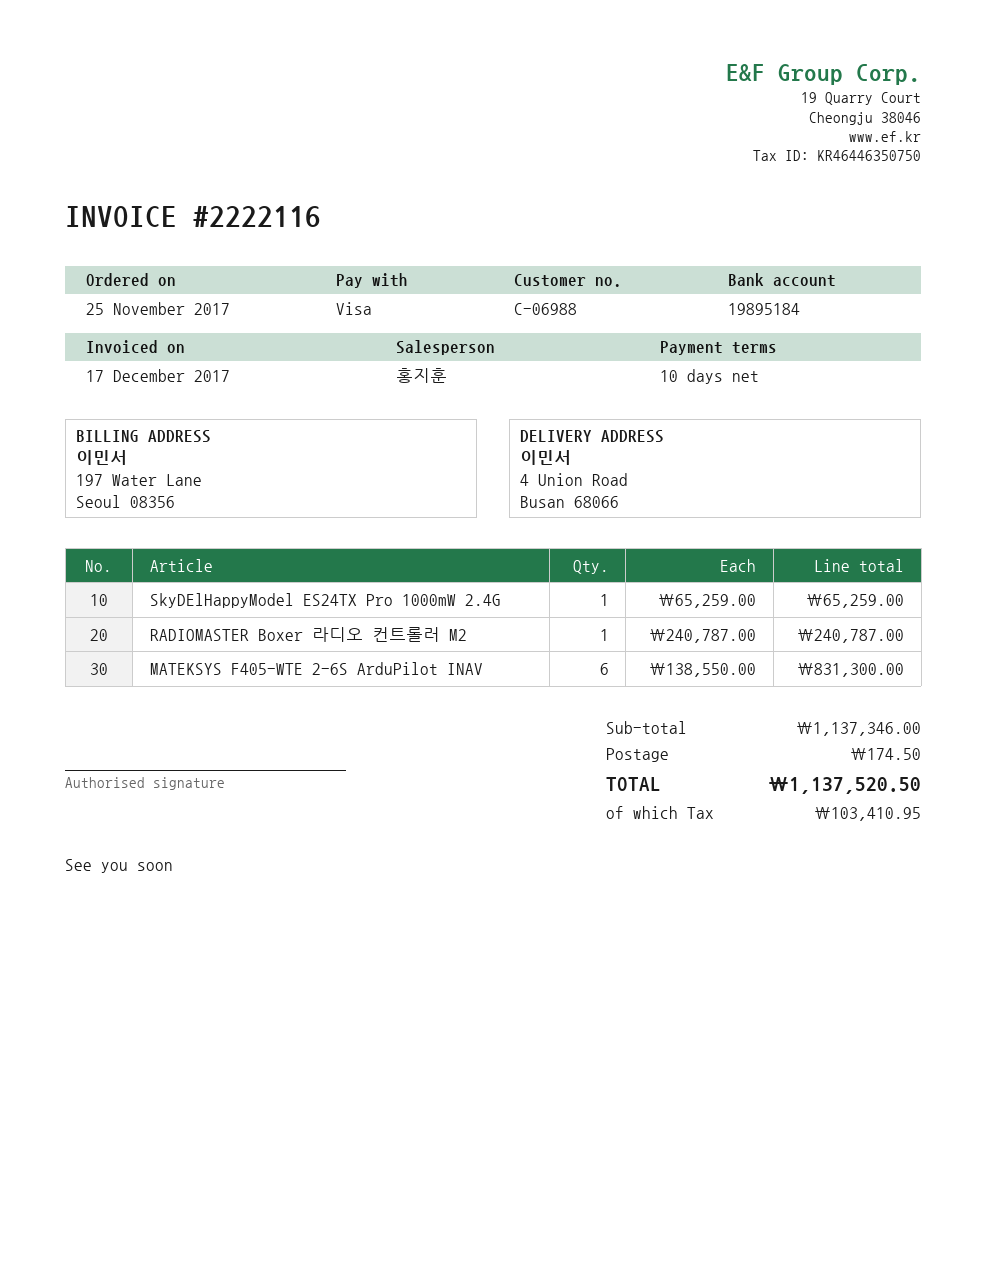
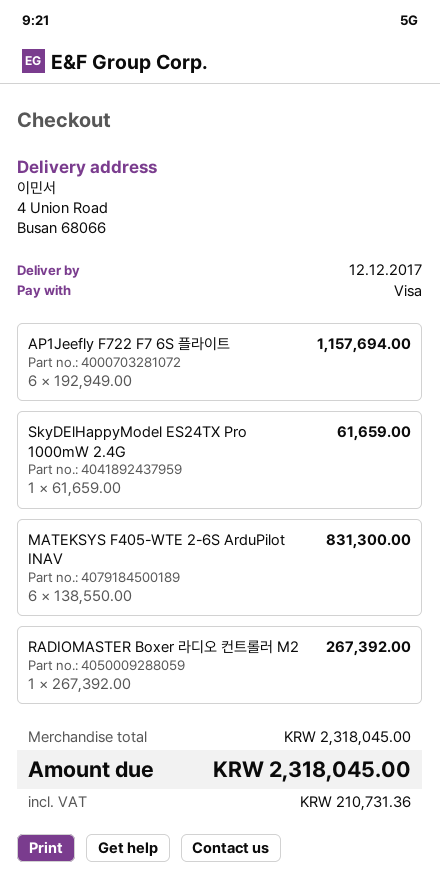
SkyDElHappyModel ES24TX Pro 1000mW 2.4G: 1 x 65259.00 = 65259.00 -> 1 x 61659.00 = 61659.00
RADIOMASTER Boxer 라디오 컨트롤러 M2: 1 x 240787.00 = 240787.00 -> 1 x 267392.00 = 267392.00
AP1Jeefly F722 F7 6S 플라이트: none -> 6 x 192949.00 = 1157694.00
subtotal: 1137346.00 -> 2318045.00
shipping: 174.50 -> none
tax: 103410.95 -> 210731.36
total: 1137520.50 -> 2318045.00

